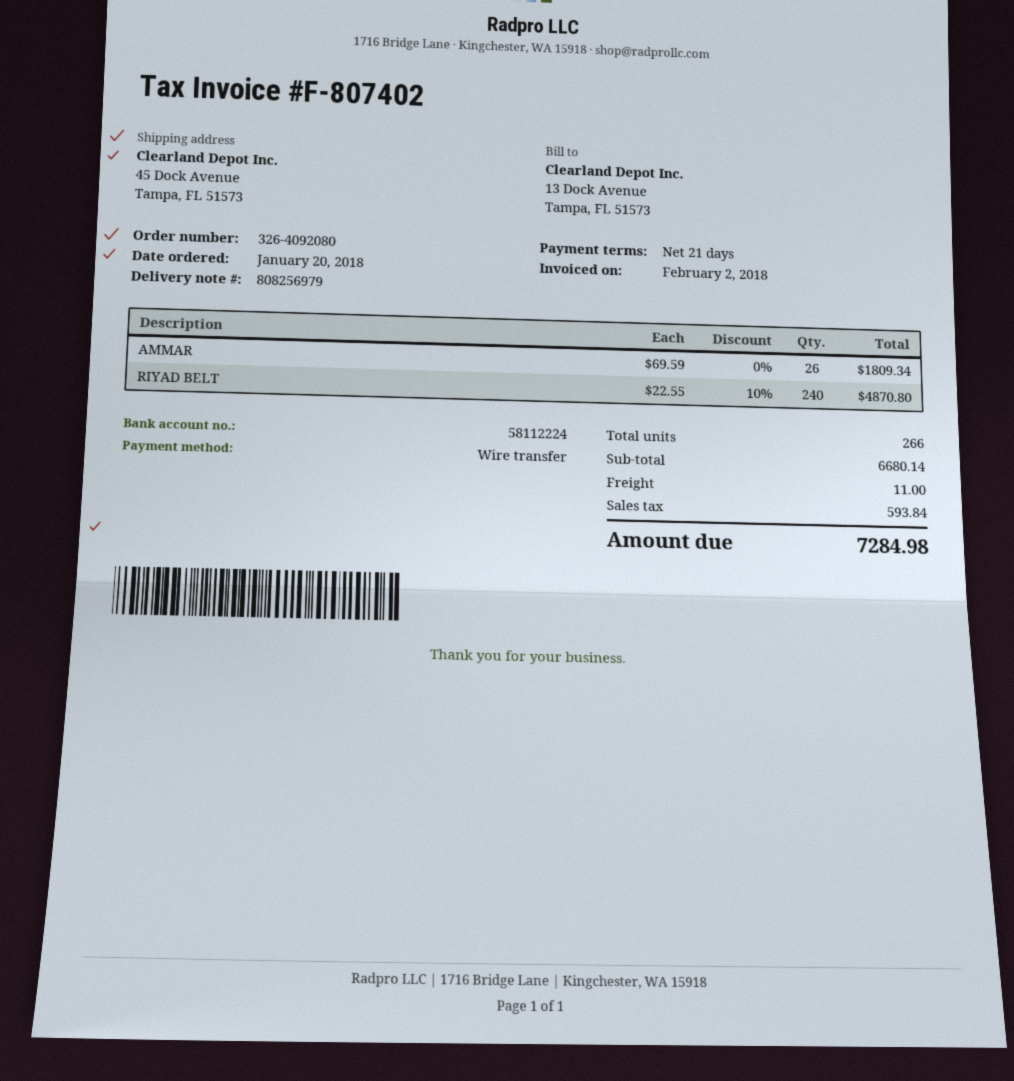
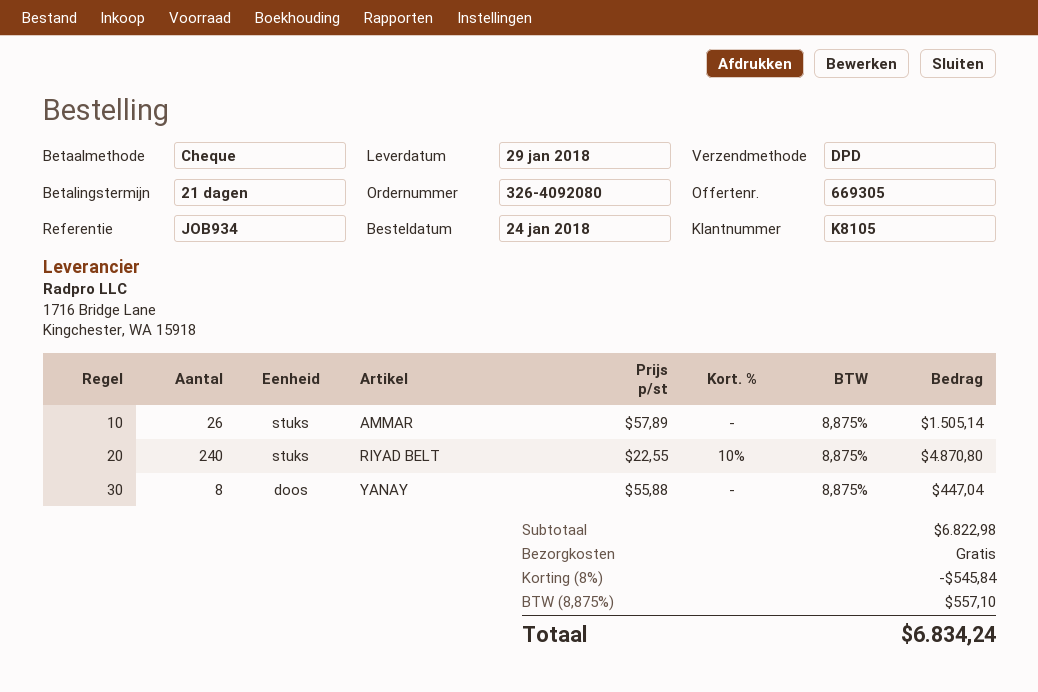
order date: 2018-01-20 -> 2018-01-24
payment method: bank transfer -> cheque
AMMAR: 26 x 69.59 = 1809.34 -> 26 x 57.89 = 1505.14
YANAY: none -> 8 x 55.88 = 447.04
subtotal: 6680.14 -> 6822.98
discount: none -> 8% = 545.84
shipping: 11.00 -> 0.00
tax: 593.84 -> 557.10
total: 7284.98 -> 6834.24

